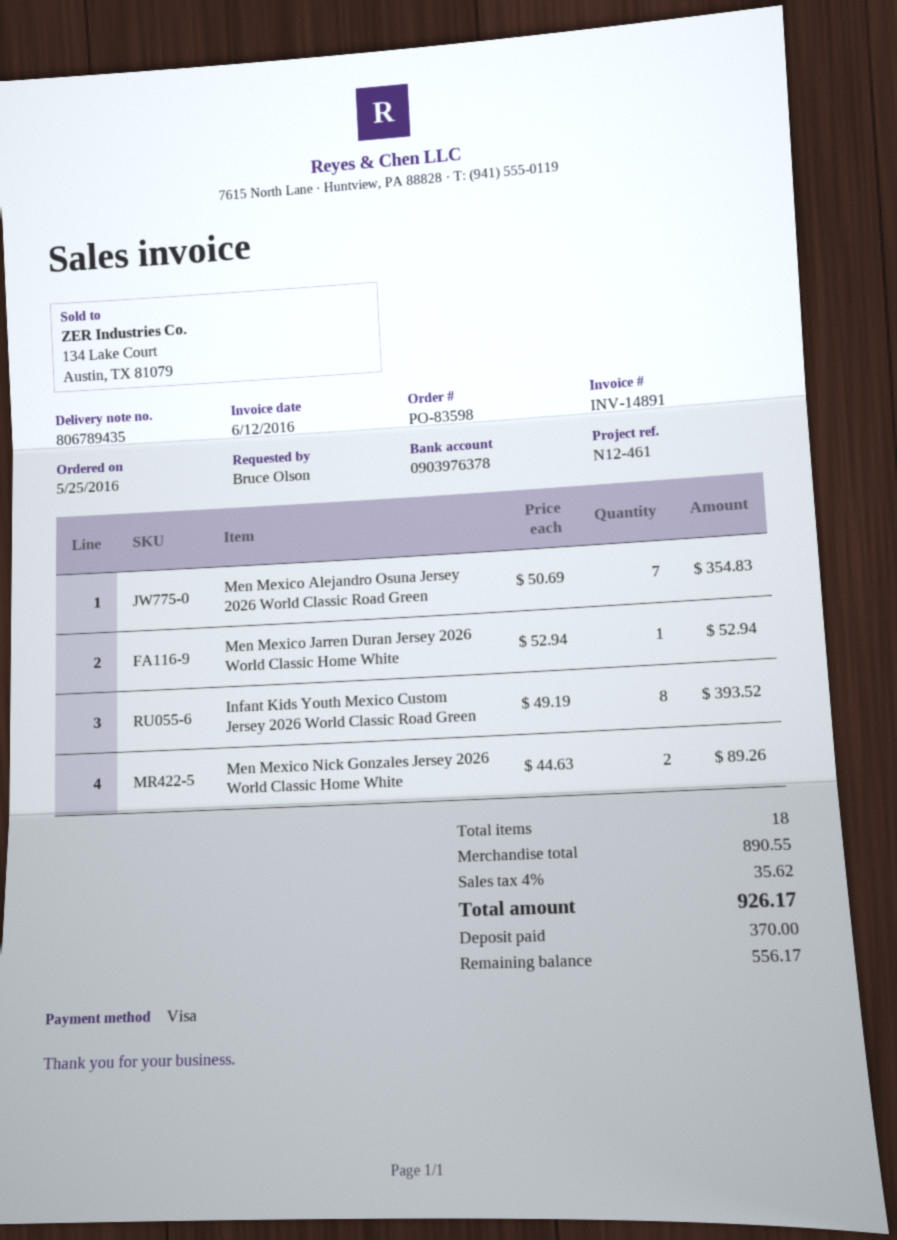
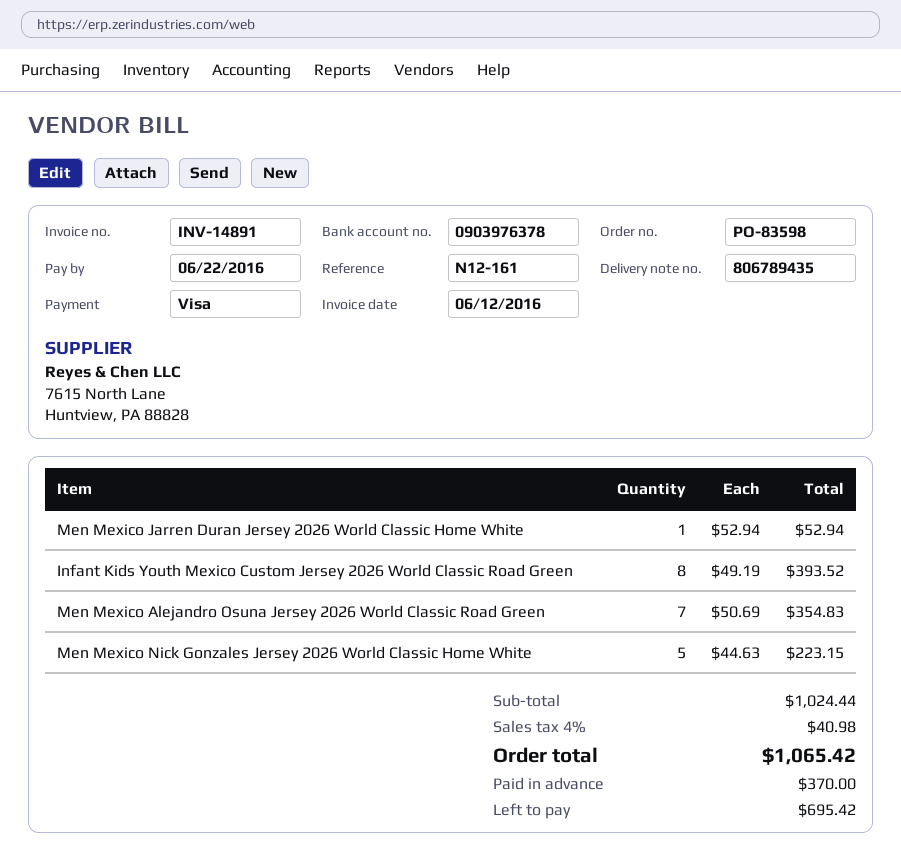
reference: N12-461 -> N12-161
Men Mexico Nick Gonzales Jersey 2026 World Classic Home White: 2 x 44.63 = 89.26 -> 5 x 44.63 = 223.15
subtotal: 890.55 -> 1024.44
tax: 4% = 35.62 -> 4% = 40.98
total: 926.17 -> 1065.42
balance: 556.17 -> 695.42

